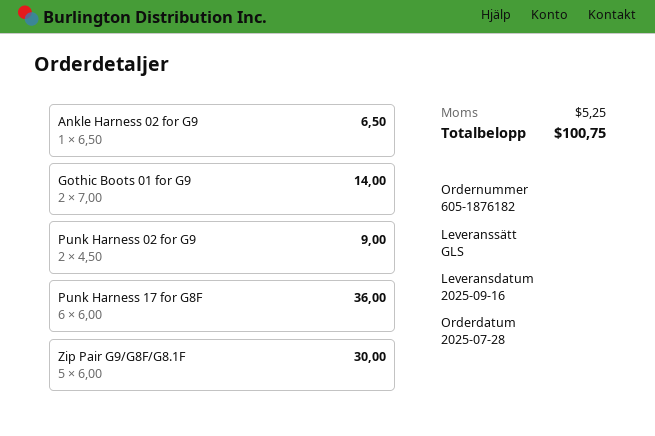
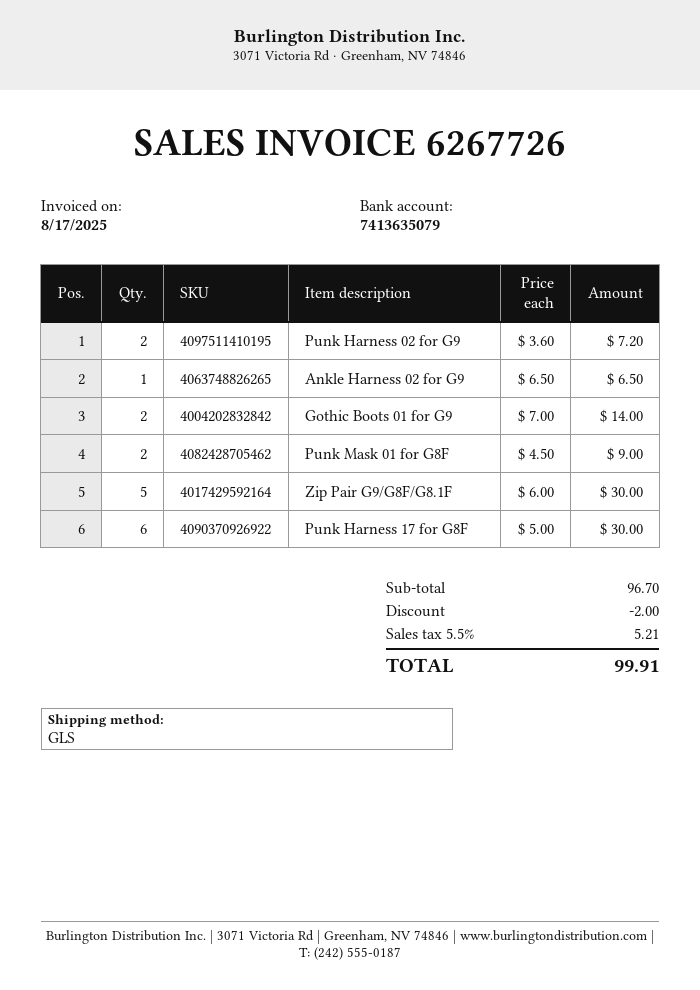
Punk Harness 02 for G9: 2 x 4.50 = 9.00 -> 2 x 3.60 = 7.20
Punk Harness 17 for G8F: 6 x 6.00 = 36.00 -> 6 x 5.00 = 30.00
Punk Mask 01 for G8F: none -> 2 x 4.50 = 9.00
discount: none -> 2.00
tax: 5.25 -> 5.21
total: 100.75 -> 99.91

